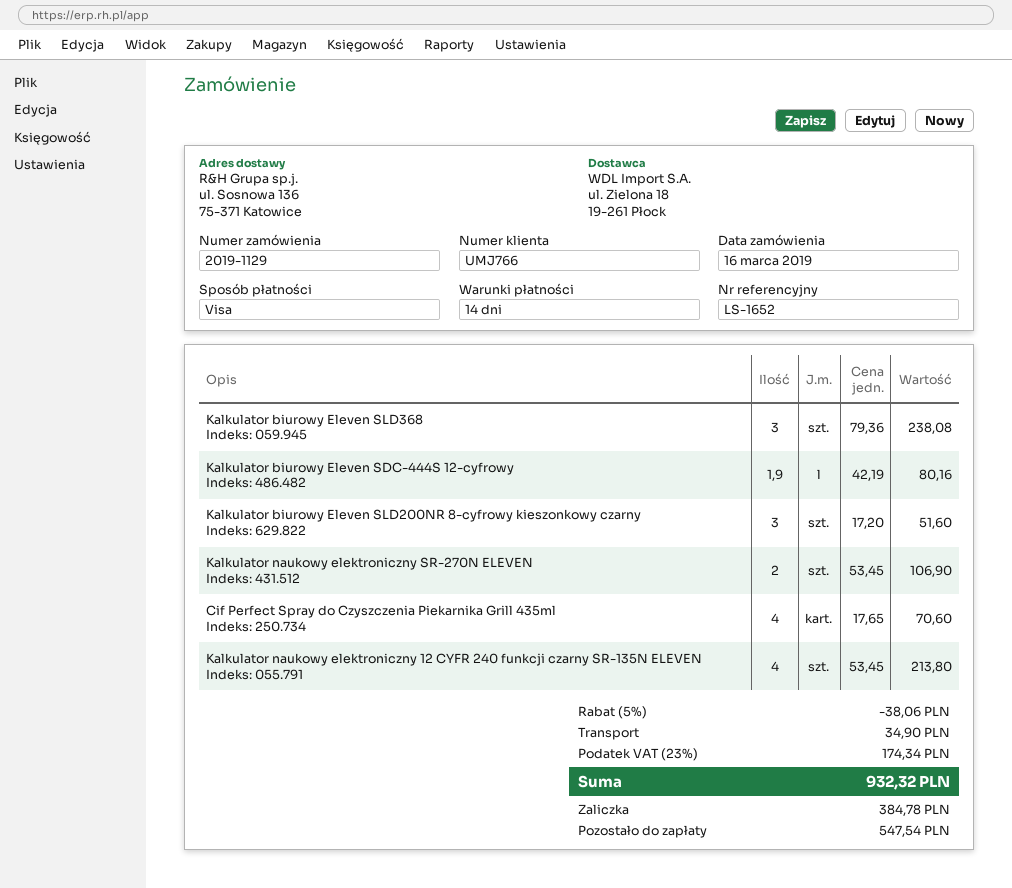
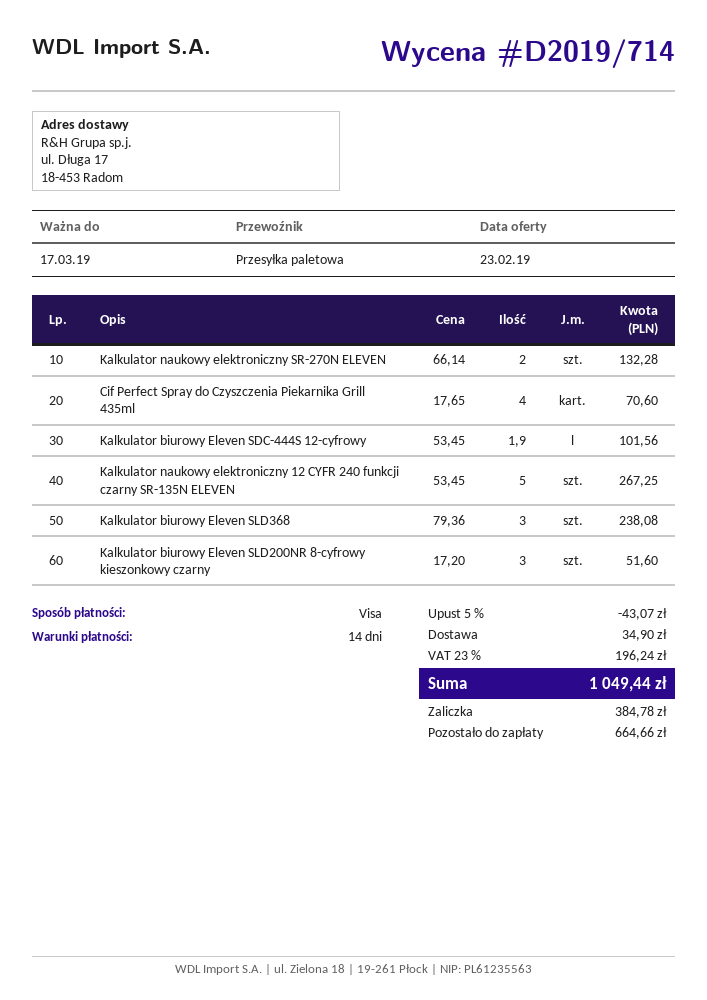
ship to: ul. Sosnowa 136, 75-371 Katowice -> ul. Długa 17, 18-453 Radom
Kalkulator biurowy Eleven SDC-444S 12-cyfrowy: 1.9 x 42.19 = 80.16 -> 1.9 x 53.45 = 101.56
Kalkulator naukowy elektroniczny SR-270N ELEVEN: 2 x 53.45 = 106.90 -> 2 x 66.14 = 132.28
Kalkulator naukowy elektroniczny 12 CYFR 240 funkcji czarny SR-135N ELEVEN: 4 x 53.45 = 213.80 -> 5 x 53.45 = 267.25
discount: 5% = 38.06 -> 5% = 43.07
tax: 23% = 174.34 -> 23% = 196.24
total: 932.32 -> 1049.44
balance: 547.54 -> 664.66

